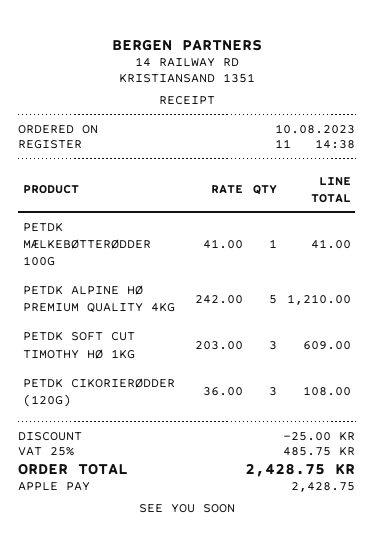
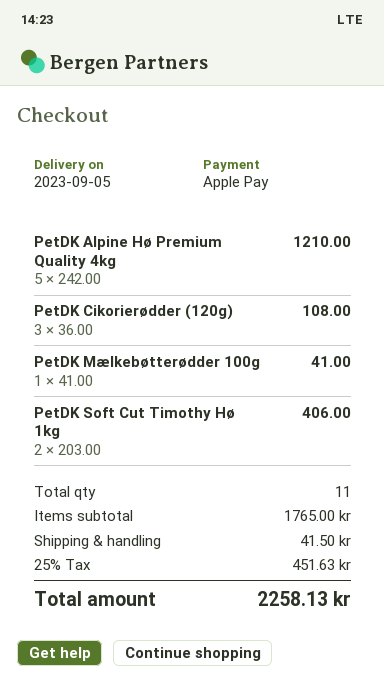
PETDK SOFT CUT TIMOTHY HØ 1KG: 3 x 203.00 = 609.00 -> 2 x 203.00 = 406.00
discount: 25.00 -> none
shipping: none -> 41.50
tax: 25% = 485.75 -> 25% = 451.63
total: 2428.75 -> 2258.13

